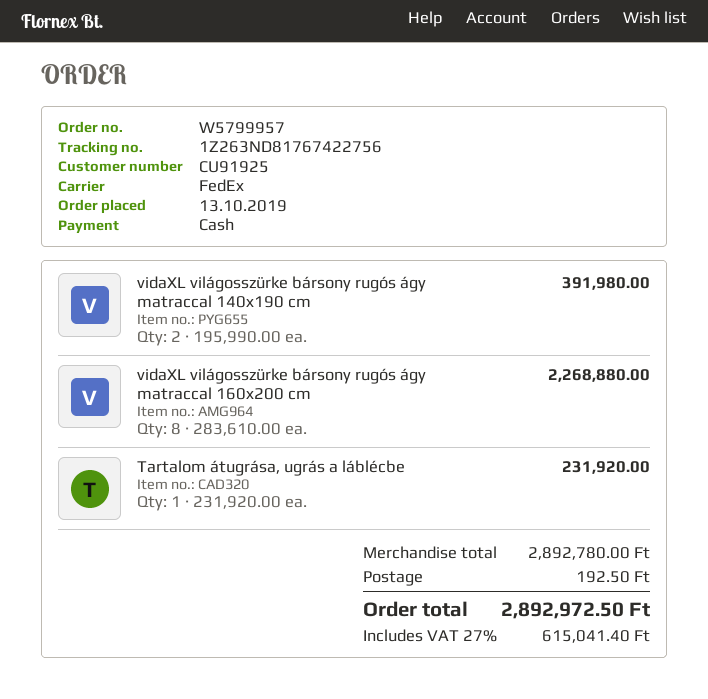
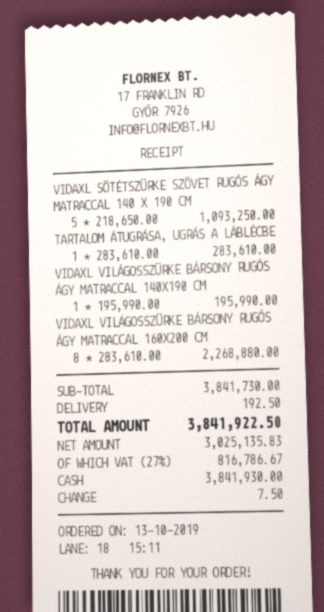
vidaXL világosszürke bársony rugós ágy matraccal 140x190 cm: 2 x 195990.00 = 391980.00 -> 1 x 195990.00 = 195990.00
Tartalom átugrása, ugrás a láblécbe: 1 x 231920.00 = 231920.00 -> 1 x 283610.00 = 283610.00
VIDAXL SÖTÉTSZÜRKE SZÖVET RUGÓS ÁGY MATRACCAL 140 X 190 CM: none -> 5 x 218650.00 = 1093250.00
subtotal: 2892780.00 -> 3841730.00
tax: 27% = 615041.40 -> 27% = 816786.67
total: 2892972.50 -> 3841922.50

